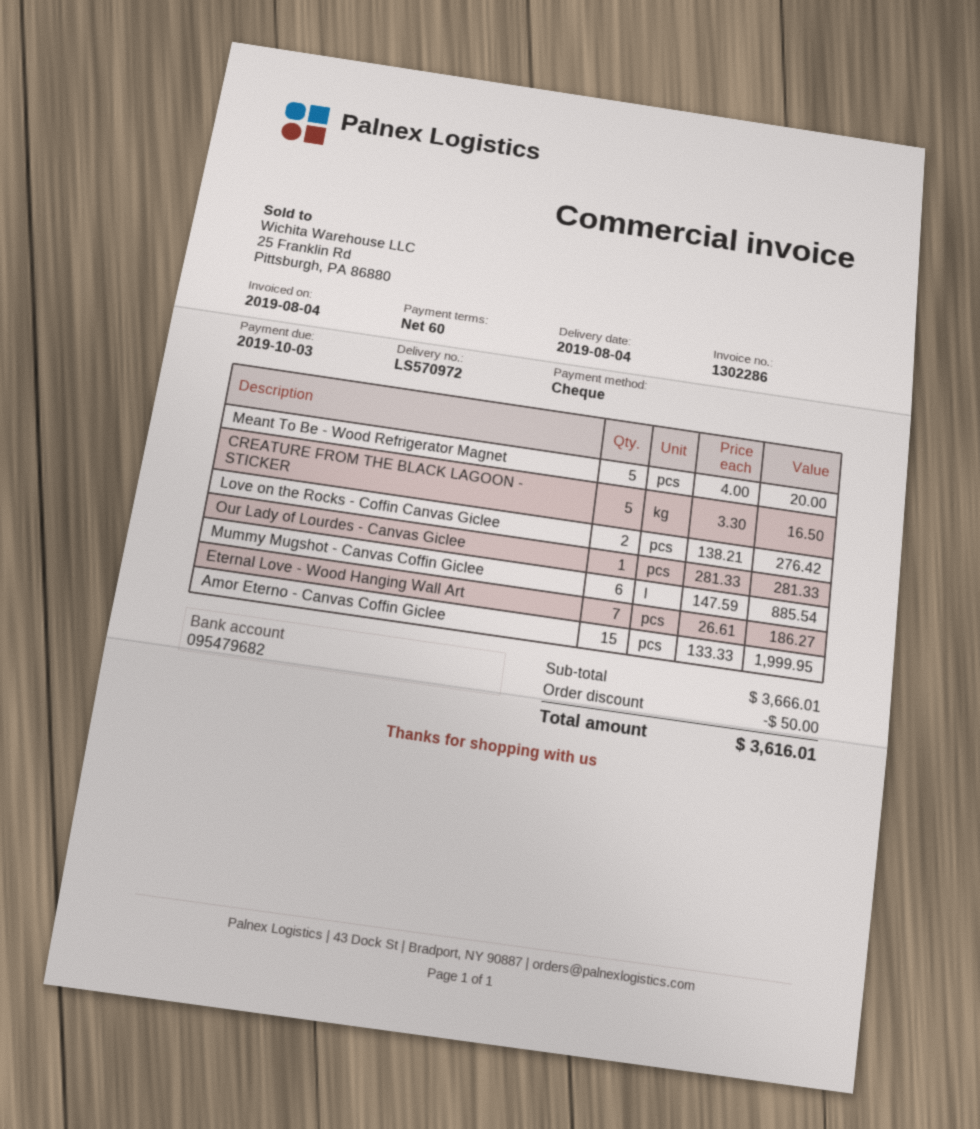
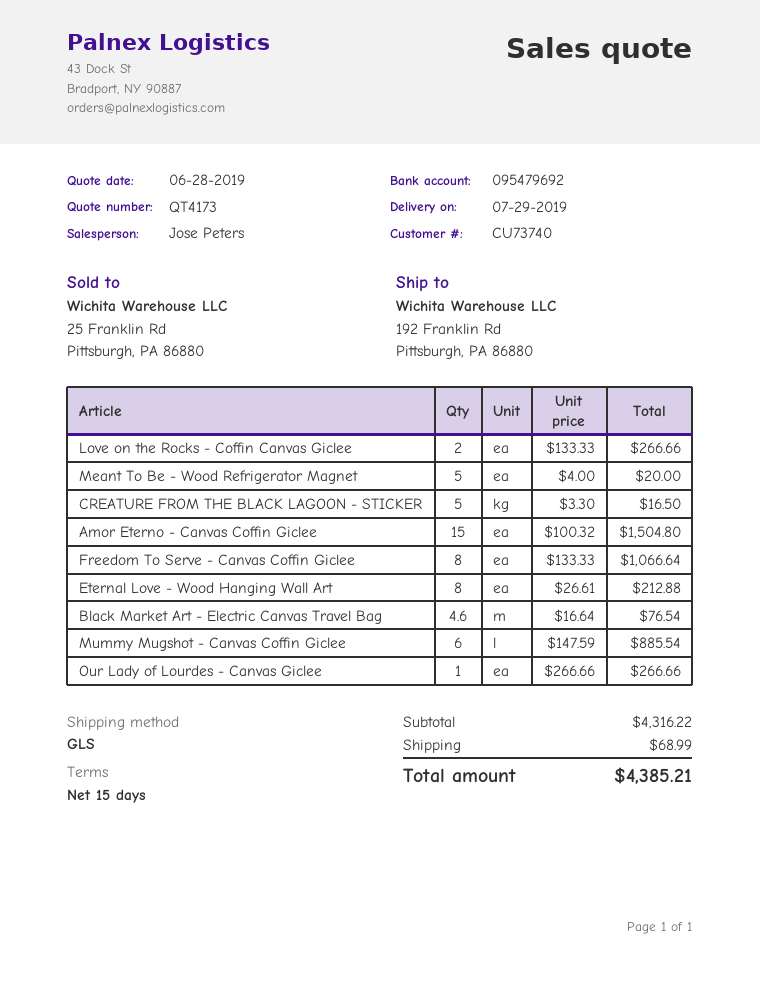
delivery date: 2019-08-04 -> 2019-07-29
payment terms: 60 days -> 15 days
bank account: 095479682 -> 095479692
Love on the Rocks - Coffin Canvas Giclee: 2 x 138.21 = 276.42 -> 2 x 133.33 = 266.66
Our Lady of Lourdes - Canvas Giclee: 1 x 281.33 = 281.33 -> 1 x 266.66 = 266.66
Eternal Love - Wood Hanging Wall Art: 7 x 26.61 = 186.27 -> 8 x 26.61 = 212.88
Amor Eterno - Canvas Coffin Giclee: 15 x 133.33 = 1999.95 -> 15 x 100.32 = 1504.80
Freedom To Serve - Canvas Coffin Giclee: none -> 8 x 133.33 = 1066.64
Black Market Art - Electric Canvas Travel Bag: none -> 4.6 x 16.64 = 76.54
subtotal: 3666.01 -> 4316.22
discount: 50.00 -> none
shipping: none -> 68.99
total: 3616.01 -> 4385.21

